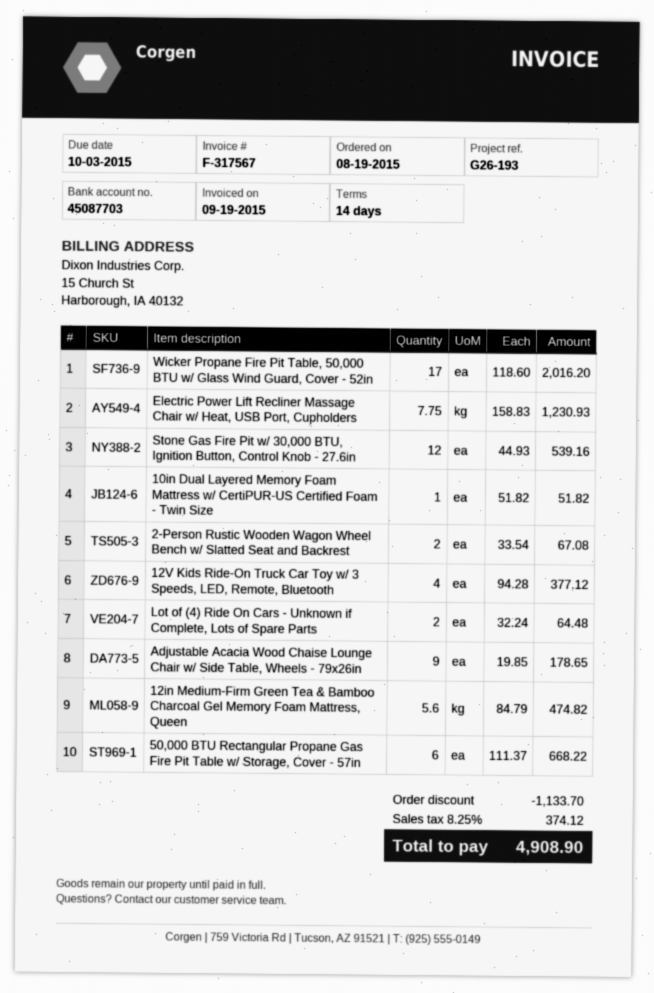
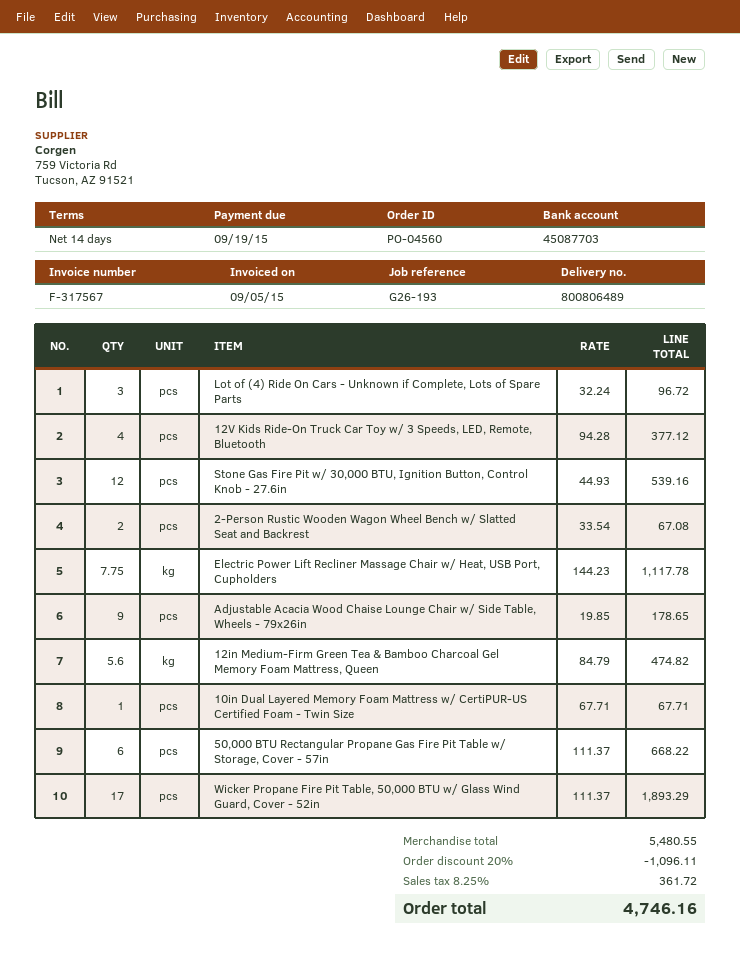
invoice date: 2015-09-19 -> 2015-09-05
due date: 2015-10-03 -> 2015-09-19
Wicker Propane Fire Pit Table, 50,000 BTU w/ Glass Wind Guard, Cover - 52in: 17 x 118.60 = 2016.20 -> 17 x 111.37 = 1893.29
Electric Power Lift Recliner Massage Chair w/ Heat, USB Port, Cupholders: 7.75 x 158.83 = 1230.93 -> 7.75 x 144.23 = 1117.78
10in Dual Layered Memory Foam Mattress w/ CertiPUR-US Certified Foam - Twin Size: 1 x 51.82 = 51.82 -> 1 x 67.71 = 67.71
Lot of (4) Ride On Cars - Unknown if Complete, Lots of Spare Parts: 2 x 32.24 = 64.48 -> 3 x 32.24 = 96.72
discount: 1133.70 -> 1096.11
tax: 8.25% = 374.12 -> 8.25% = 361.72
total: 4908.90 -> 4746.16

